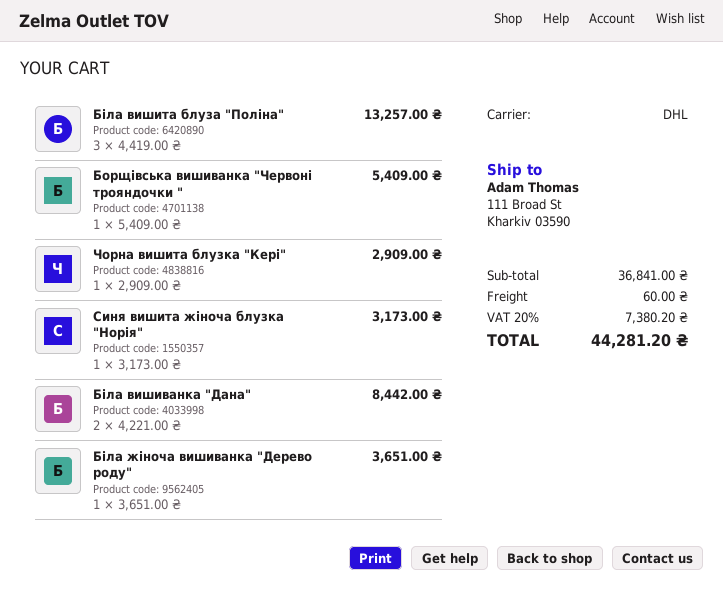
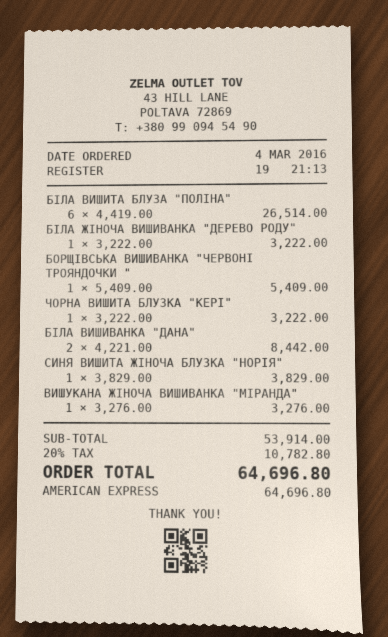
Біла вишита блуза "Поліна": 3 x 4419.00 = 13257.00 -> 6 x 4419.00 = 26514.00
Чорна вишита блузка "Кері": 1 x 2909.00 = 2909.00 -> 1 x 3222.00 = 3222.00
Синя вишита жіноча блузка "Норія": 1 x 3173.00 = 3173.00 -> 1 x 3829.00 = 3829.00
Біла жіноча вишиванка "Дерево роду": 1 x 3651.00 = 3651.00 -> 1 x 3222.00 = 3222.00
ВИШУКАНА ЖІНОЧА ВИШИВАНКА "МІРАНДА": none -> 1 x 3276.00 = 3276.00
subtotal: 36841.00 -> 53914.00
shipping: 60.00 -> none
tax: 20% = 7380.20 -> 20% = 10782.80
total: 44281.20 -> 64696.80

